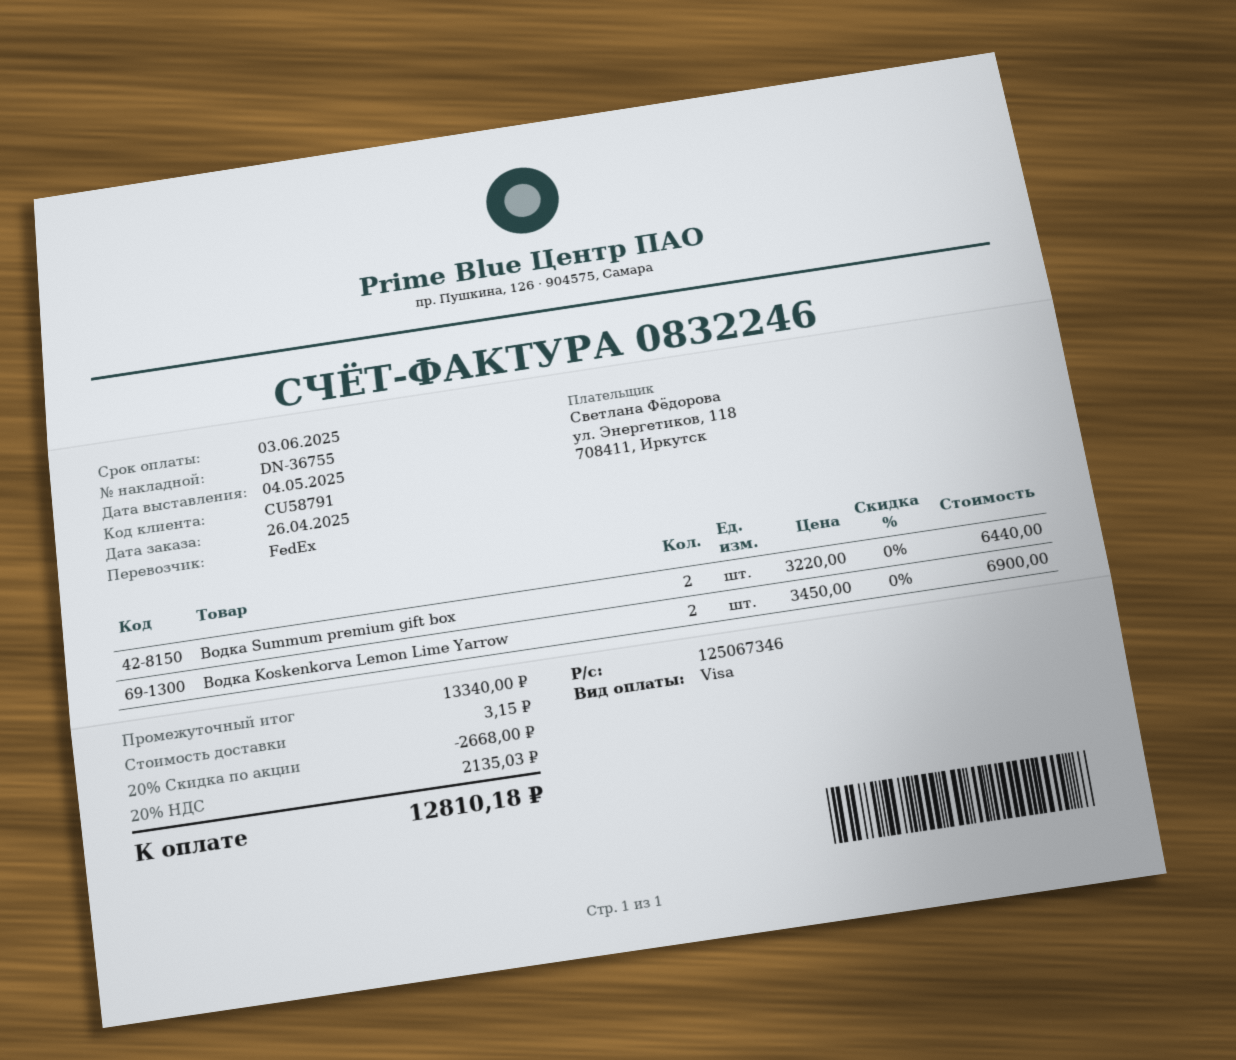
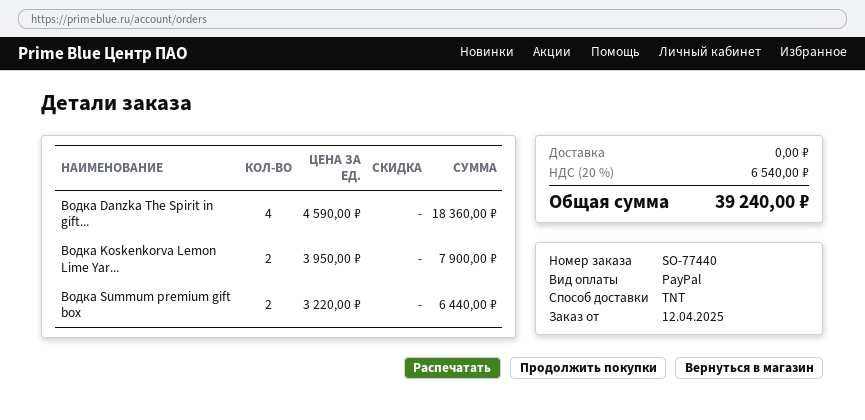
order date: 2025-04-26 -> 2025-04-12
payment method: Visa -> PayPal
shipping method: FedEx -> TNT
Водка Koskenkorva Lemon Lime Yarrow: 2 x 3450.00 = 6900.00 -> 2 x 3950.00 = 7900.00
Водка Danzka The Spirit in gift...: none -> 4 x 4590.00 = 18360.00
discount: 20% = 2668.00 -> none
shipping: 3.15 -> 0.00
tax: 20% = 2135.03 -> 20% = 6540.00
total: 12810.18 -> 39240.00

